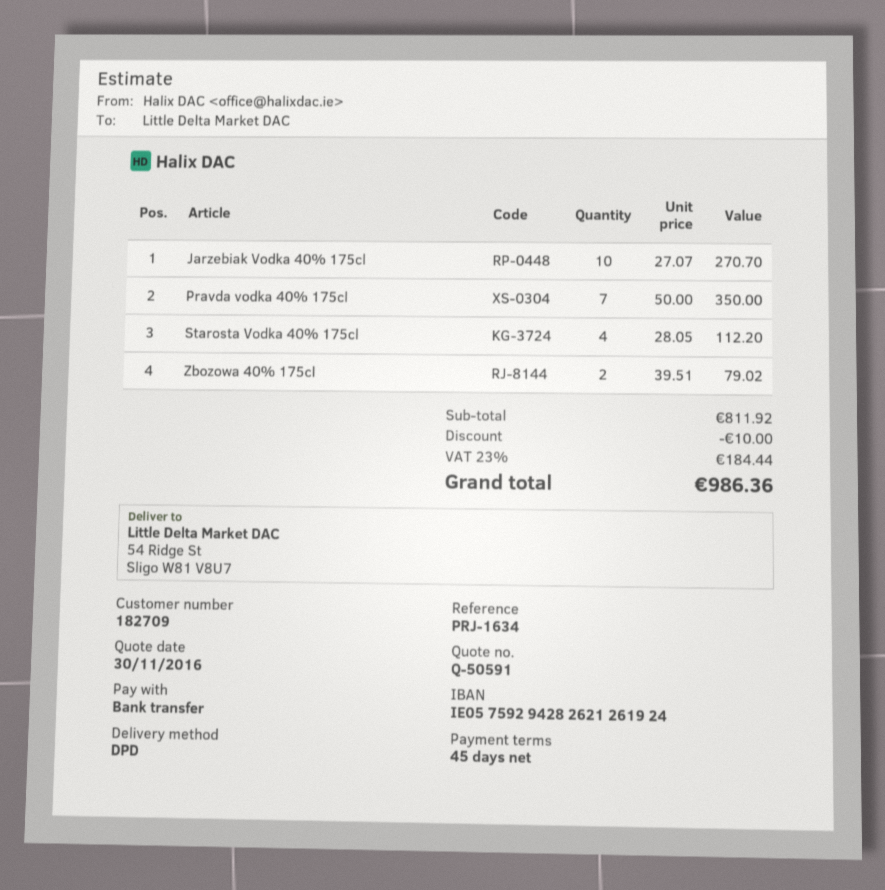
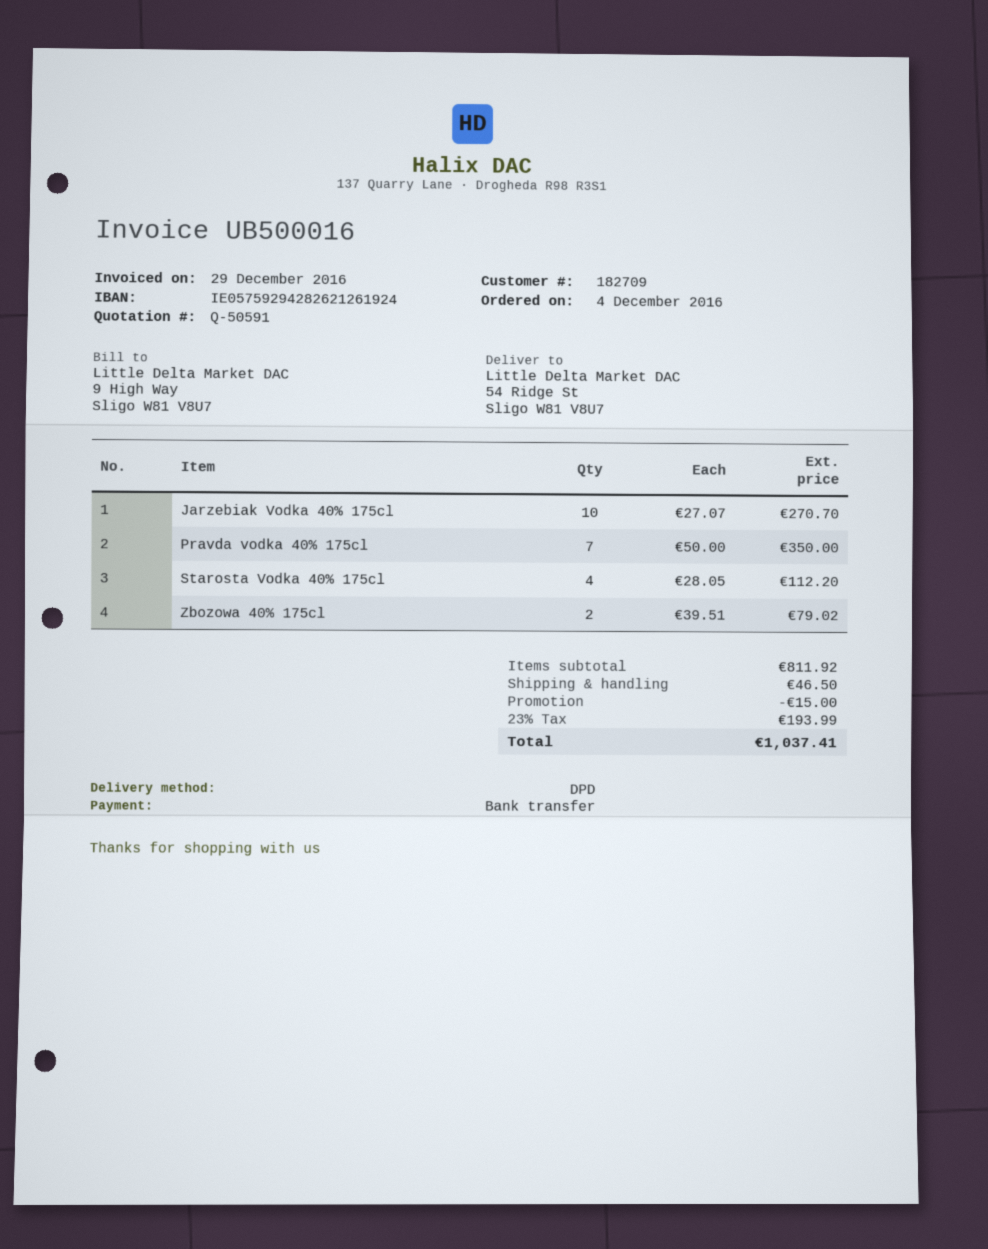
discount: 10.00 -> 15.00
shipping: none -> 46.50
tax: 23% = 184.44 -> 23% = 193.99
total: 986.36 -> 1037.41

